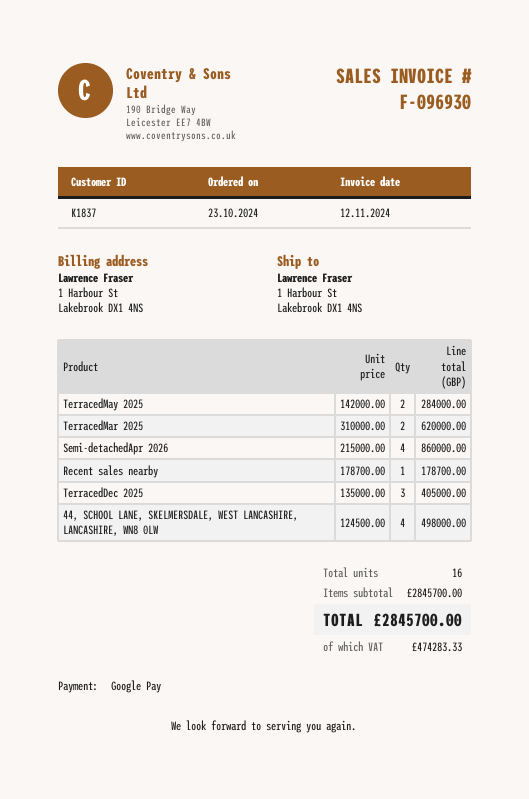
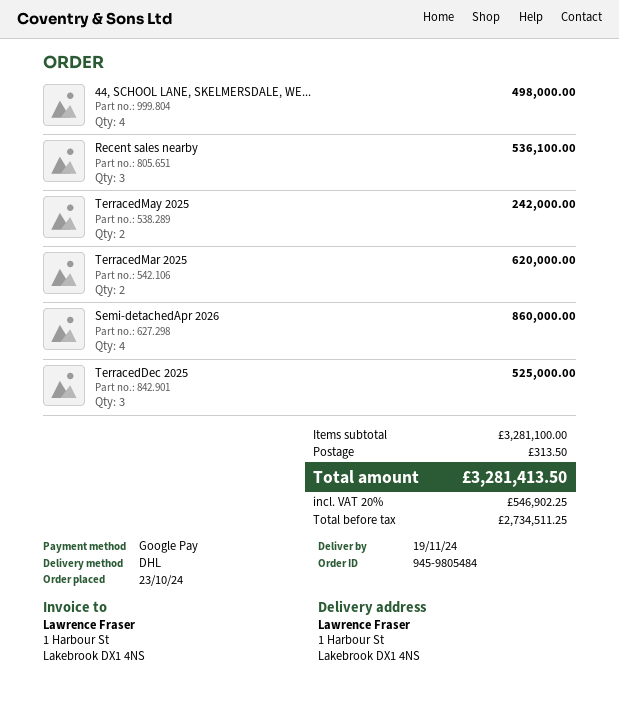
TerracedMay 2025: 2 for 284000.00 -> 2 for 242000.00
Recent sales nearby: 1 for 178700.00 -> 3 for 536100.00
TerracedDec 2025: 3 for 405000.00 -> 3 for 525000.00
subtotal: 2845700.00 -> 3281100.00
shipping: none -> 313.50
tax: 474283.33 -> 546902.25
total: 2845700.00 -> 3281413.50

